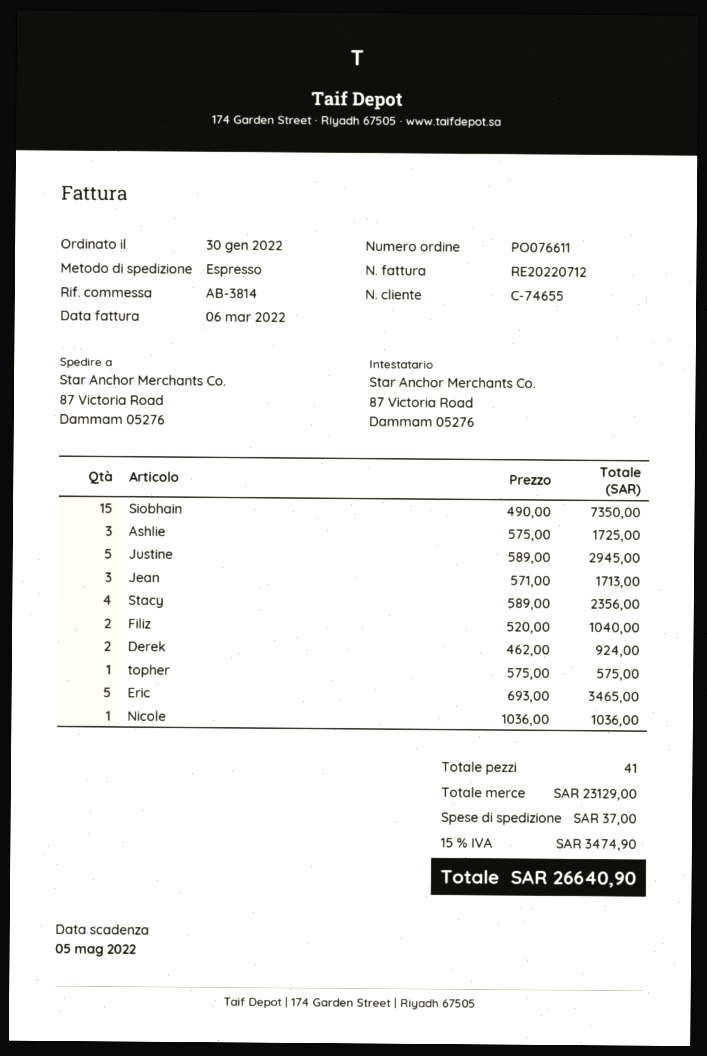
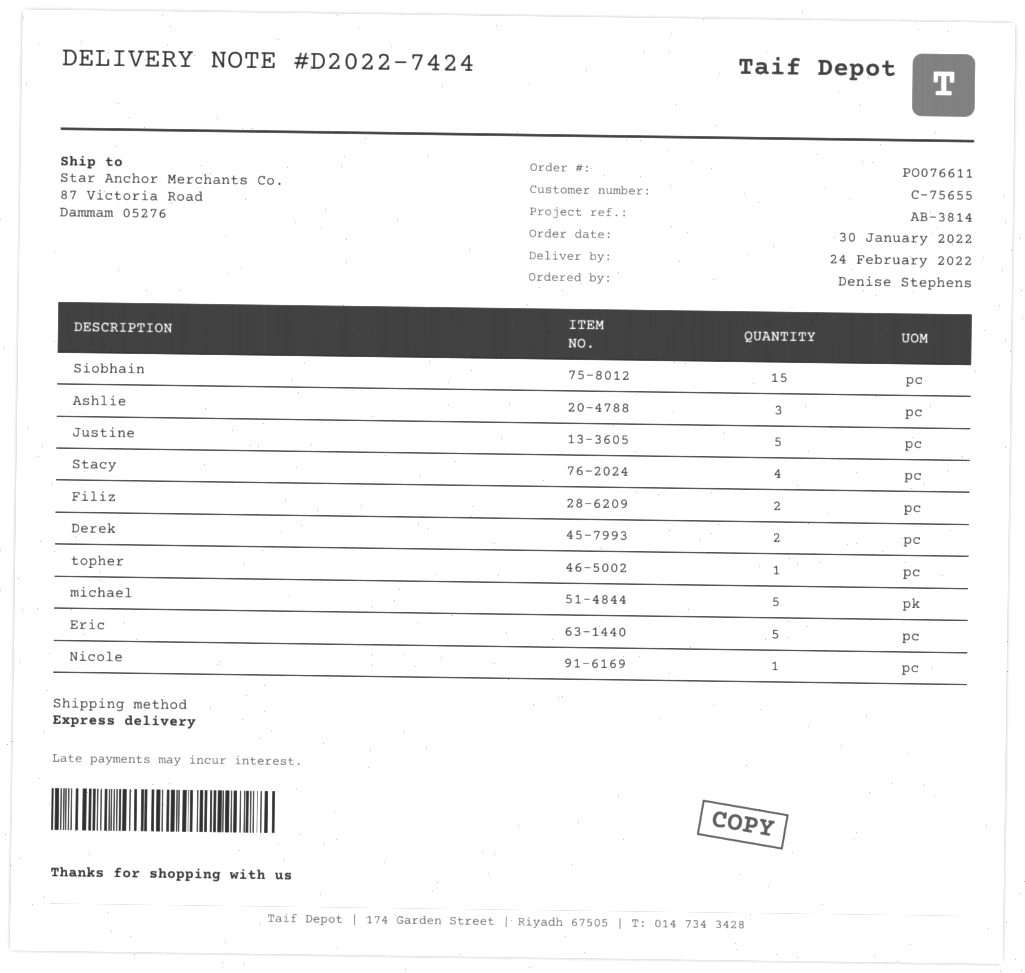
customer number: C-74655 -> C-75655
Jean: 3 -> none
michael: none -> 5

